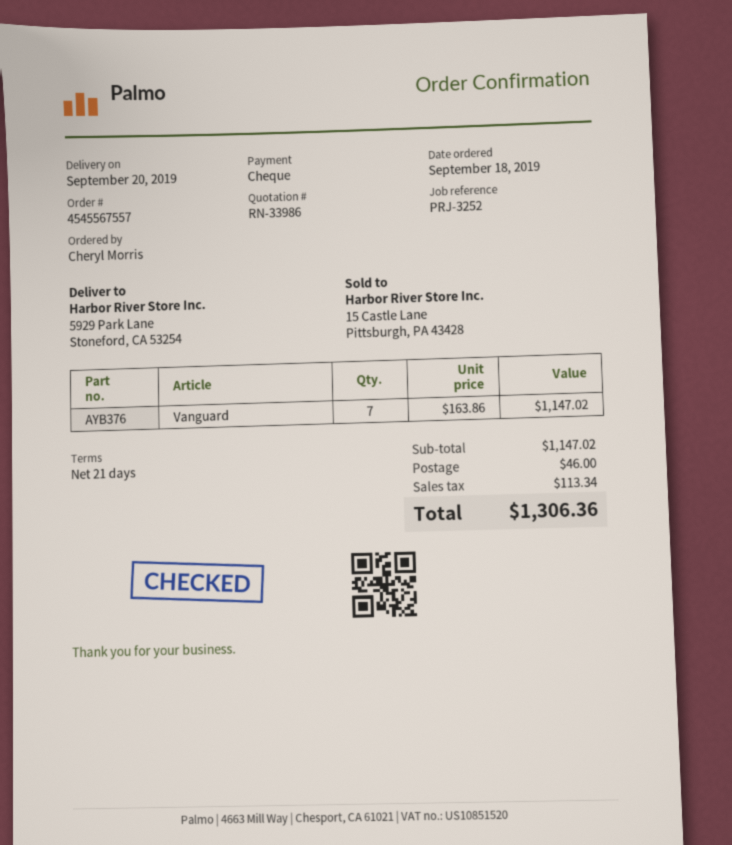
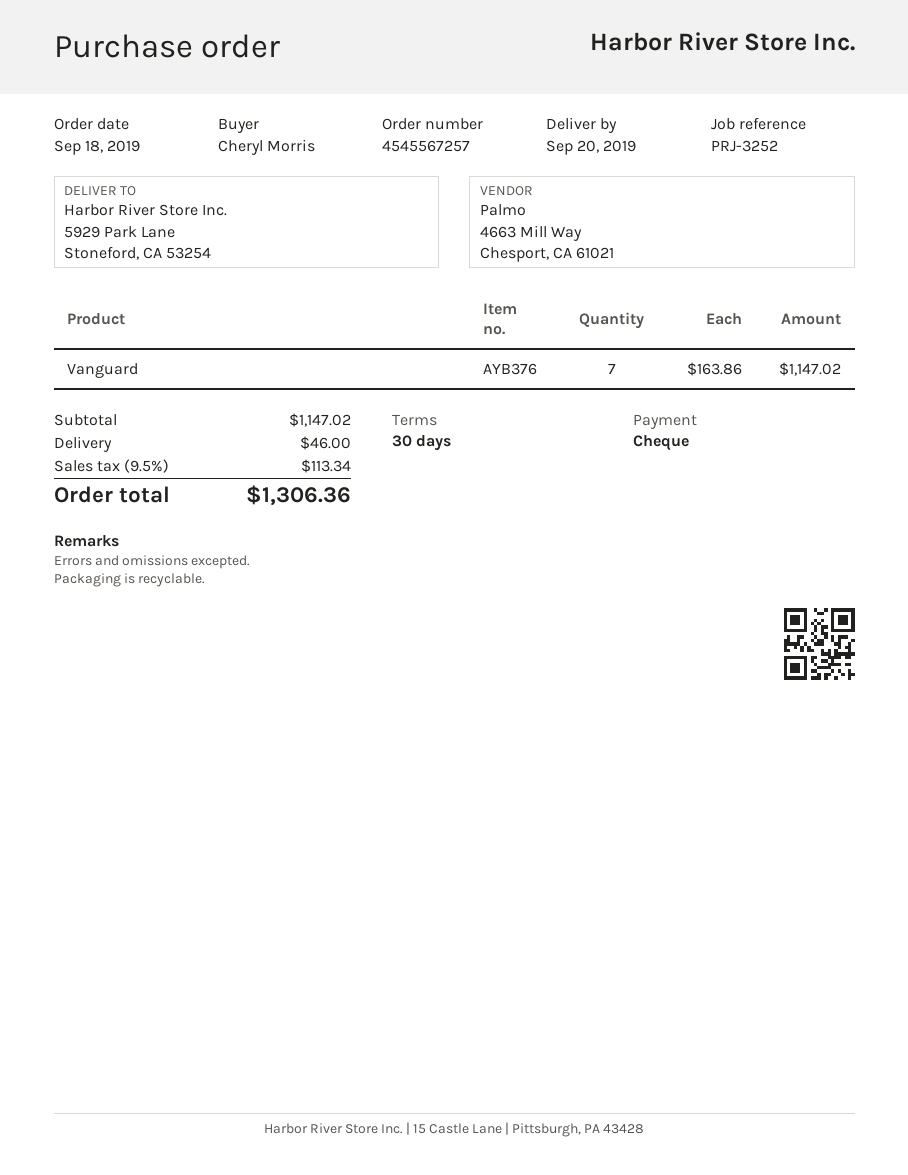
order number: 4545567557 -> 4545567257
payment terms: 21 days -> 30 days

